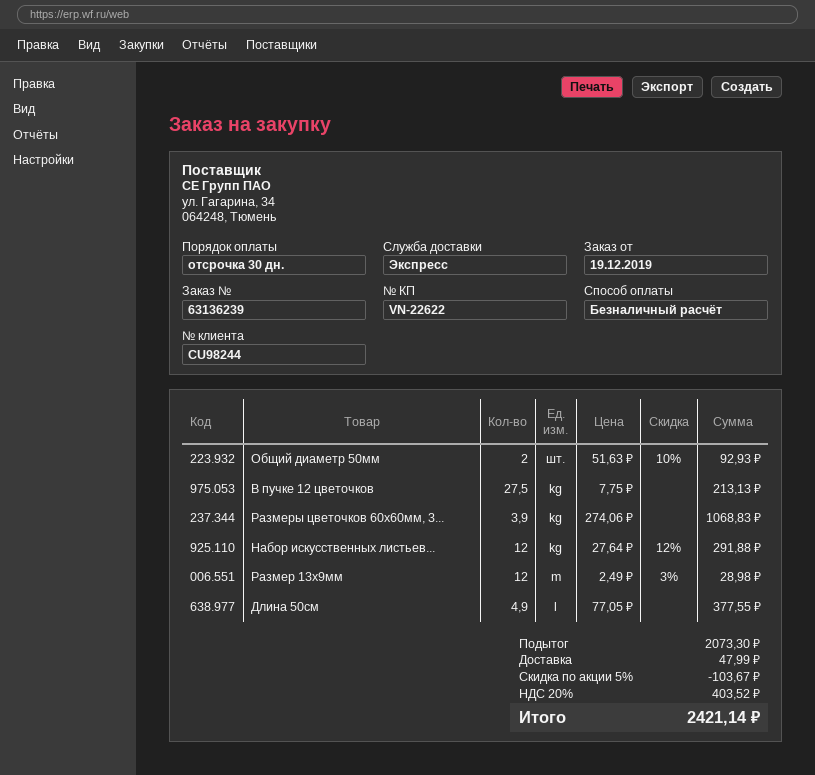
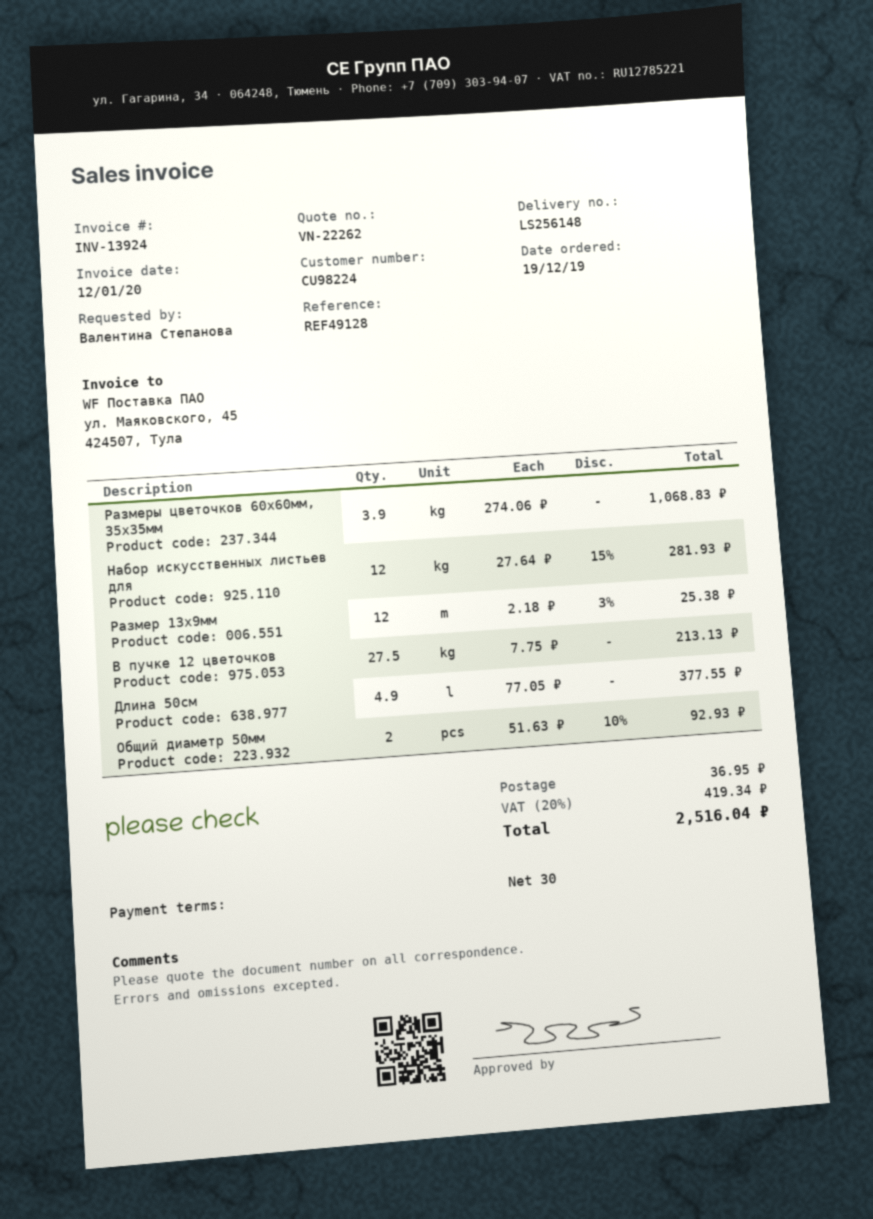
quote number: VN-22622 -> VN-22262
customer number: CU98244 -> CU98224
Набор искусственных листьев...: 12 x 27.64 - 12% = 291.88 -> 12 x 27.64 - 15% = 281.93
Размер 13х9мм: 12 x 2.49 - 3% = 28.98 -> 12 x 2.18 - 3% = 25.38
discount: 5% = 103.67 -> none
shipping: 47.99 -> 36.95
tax: 20% = 403.52 -> 20% = 419.34
total: 2421.14 -> 2516.04

